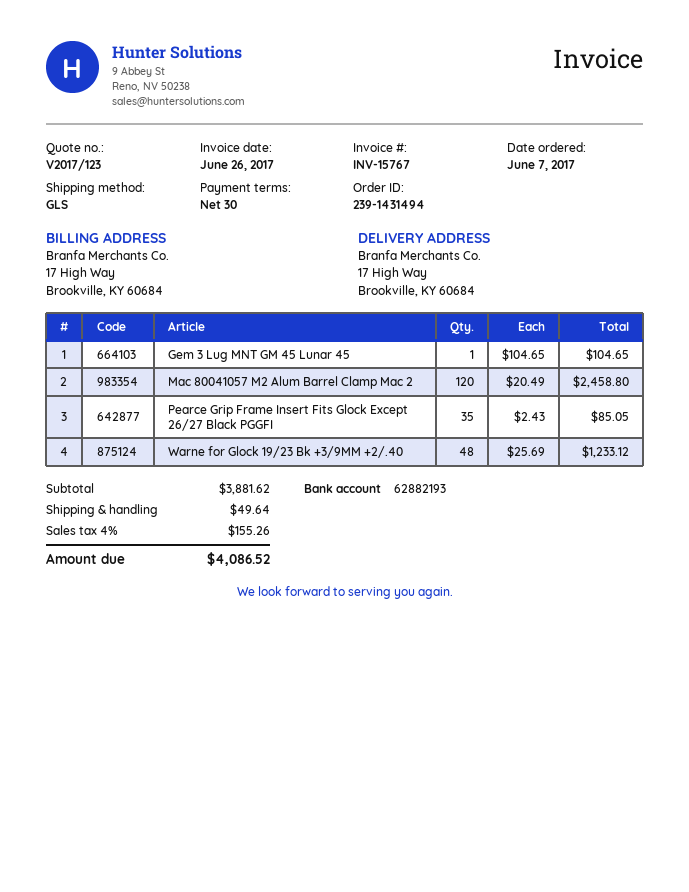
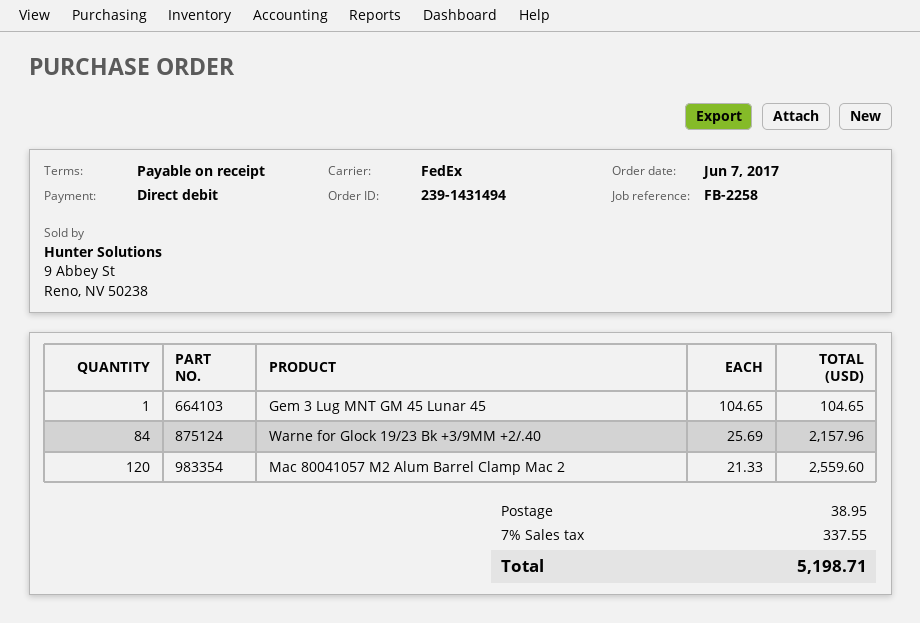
payment terms: 30 days -> on receipt
shipping method: GLS -> FedEx
Mac 80041057 M2 Alum Barrel Clamp Mac 2: 120 x 20.49 = 2458.80 -> 120 x 21.33 = 2559.60
Pearce Grip Frame Insert Fits Glock Except 26/27 Black PGGFI: 35 x 2.43 = 85.05 -> none
Warne for Glock 19/23 Bk +3/9MM +2/.40: 48 x 25.69 = 1233.12 -> 84 x 25.69 = 2157.96
shipping: 49.64 -> 38.95
tax: 4% = 155.26 -> 7% = 337.55
total: 4086.52 -> 5198.71

